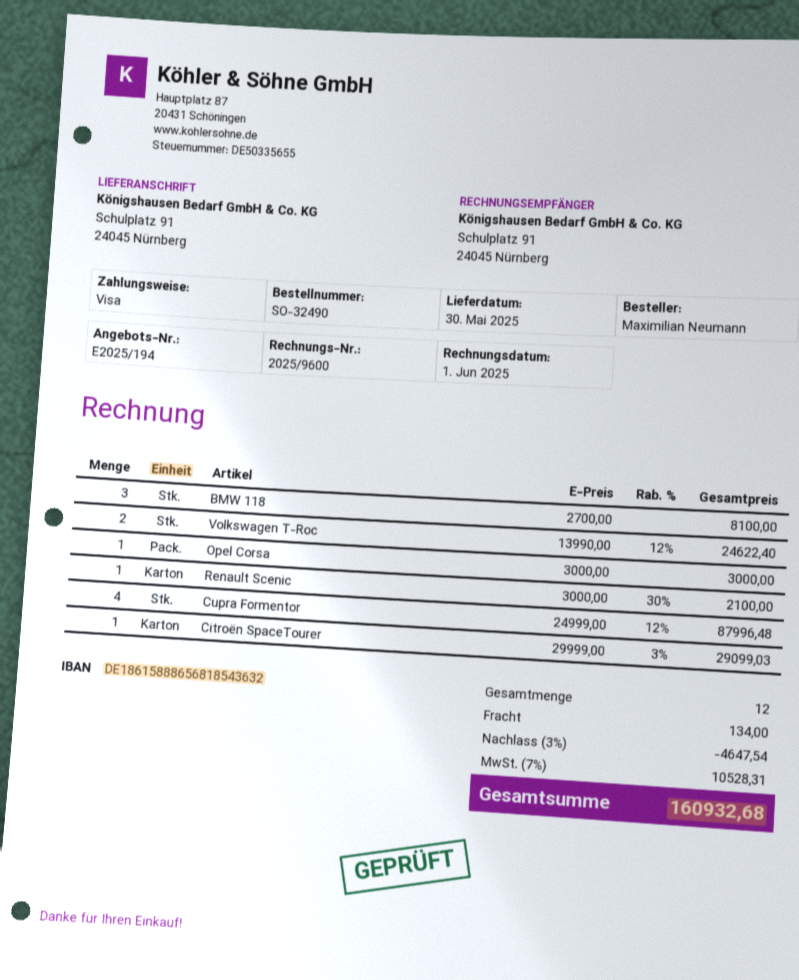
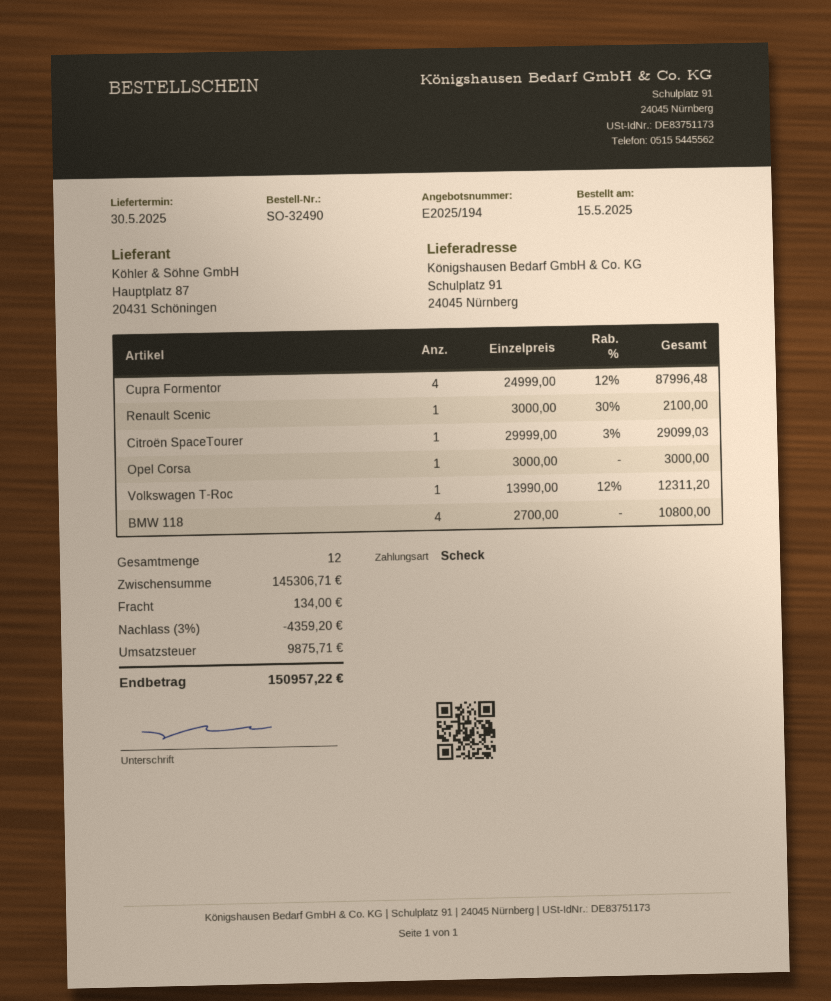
payment method: Visa -> cheque
BMW 118: 3 x 2700.00 = 8100.00 -> 4 x 2700.00 = 10800.00
Volkswagen T-Roc: 2 x 13990.00 - 12% = 24622.40 -> 1 x 13990.00 - 12% = 12311.20
discount: 3% = 4647.54 -> 3% = 4359.20
tax: 10528.31 -> 9875.71
total: 160932.68 -> 150957.22

